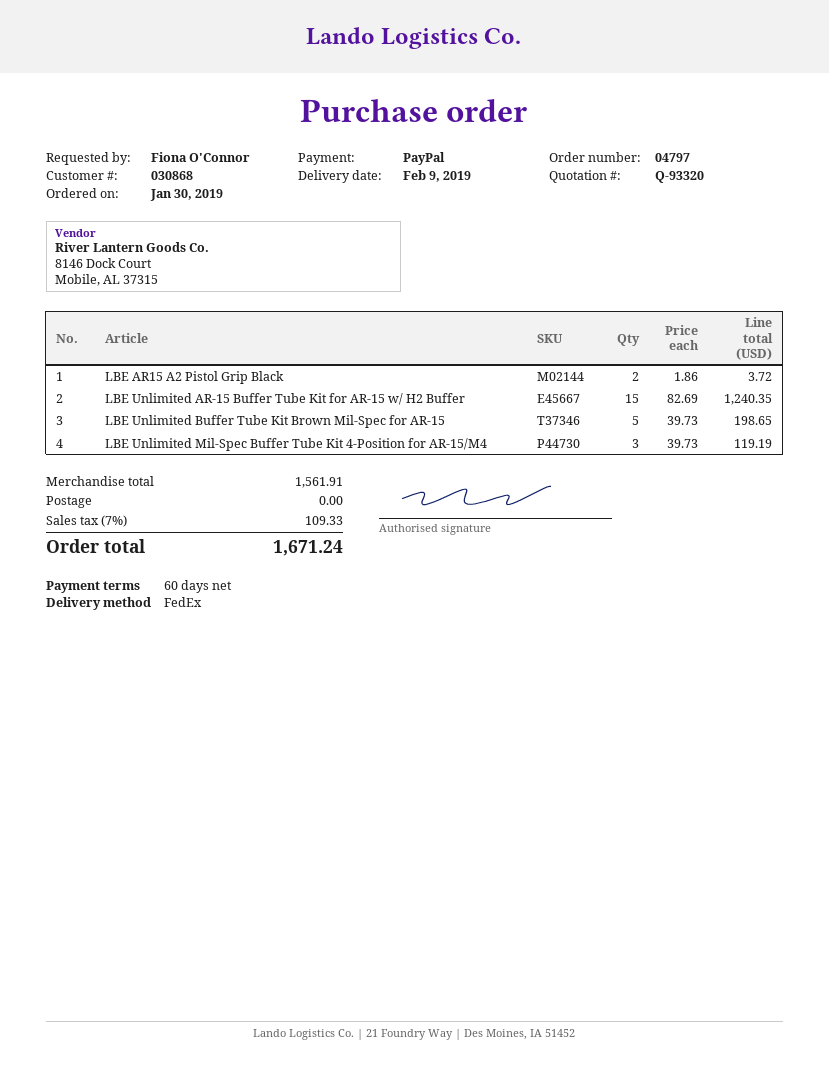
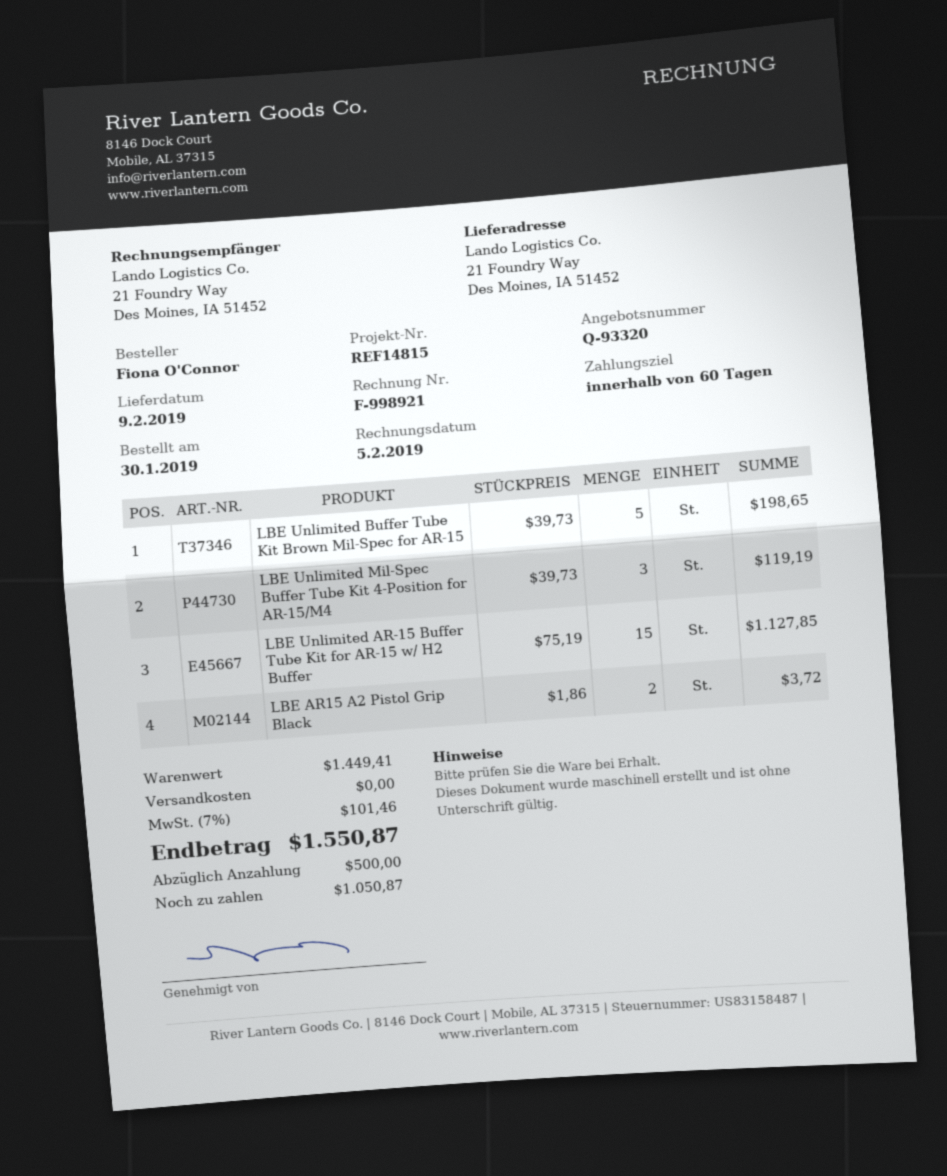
LBE Unlimited AR-15 Buffer Tube Kit for AR-15 w/ H2 Buffer: 15 x 82.69 = 1240.35 -> 15 x 75.19 = 1127.85
subtotal: 1561.91 -> 1449.41
tax: 7% = 109.33 -> 7% = 101.46
total: 1671.24 -> 1550.87

